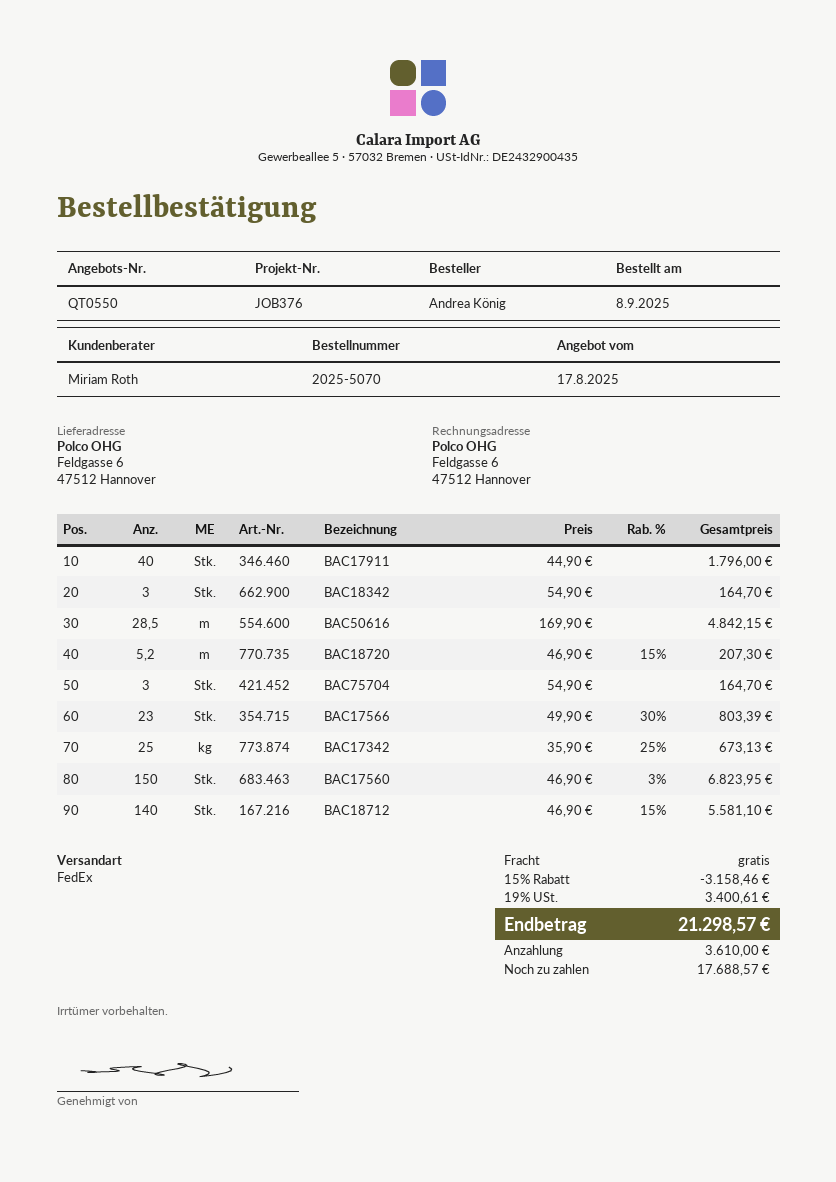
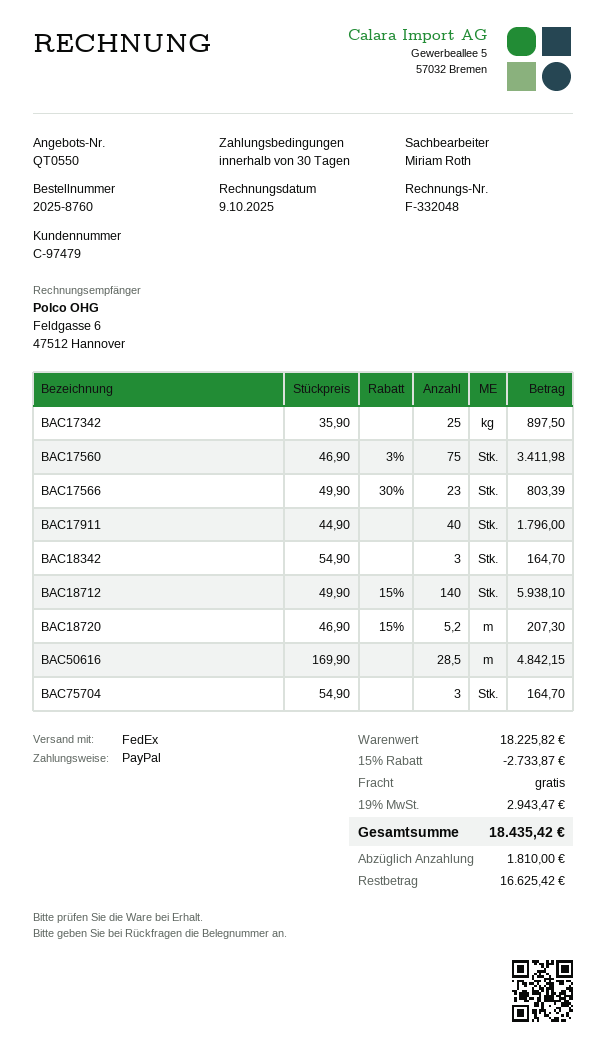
order number: 2025-5070 -> 2025-8760
BAC17342: 25 x 35.90 - 25% = 673.13 -> 25 x 35.90 = 897.50
BAC17560: 150 x 46.90 - 3% = 6823.95 -> 75 x 46.90 - 3% = 3411.98
BAC18712: 140 x 46.90 - 15% = 5581.10 -> 140 x 49.90 - 15% = 5938.10
discount: 15% = 3158.46 -> 15% = 2733.87
tax: 19% = 3400.61 -> 19% = 2943.47
total: 21298.57 -> 18435.42
deposit: 3610.00 -> 1810.00
balance: 17688.57 -> 16625.42

